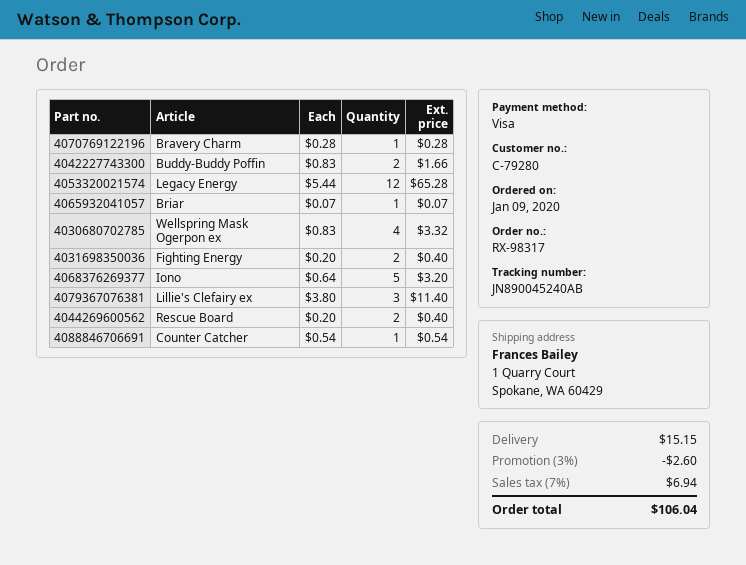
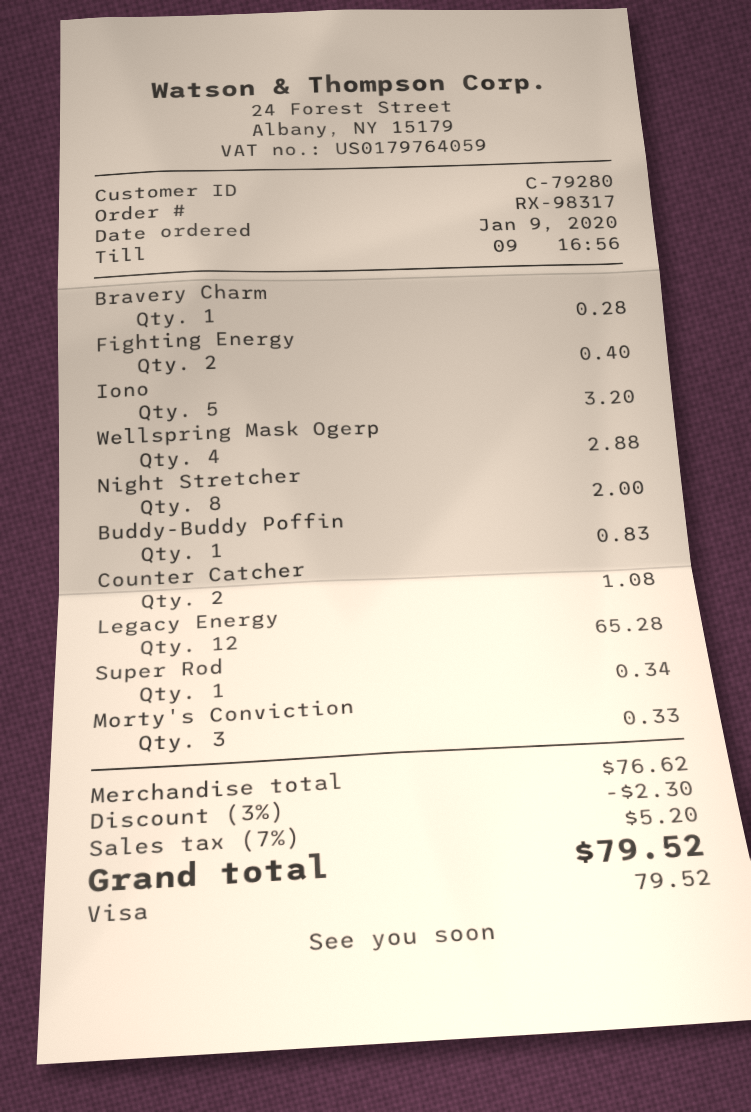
Buddy-Buddy Poffin: 2 for 1.66 -> 1 for 0.83
Briar: 1 for 0.07 -> none
Wellspring Mask Ogerpon ex: 4 for 3.32 -> 4 for 2.88
Lillie's Clefairy ex: 3 for 11.40 -> none
Rescue Board: 2 for 0.40 -> none
Counter Catcher: 1 for 0.54 -> 2 for 1.08
Night Stretcher: none -> 8 for 2.00
Super Rod: none -> 1 for 0.34
Morty's Conviction: none -> 3 for 0.33
discount: 3% = 2.60 -> 3% = 2.30
shipping: 15.15 -> none
tax: 7% = 6.94 -> 7% = 5.20
total: 106.04 -> 79.52

